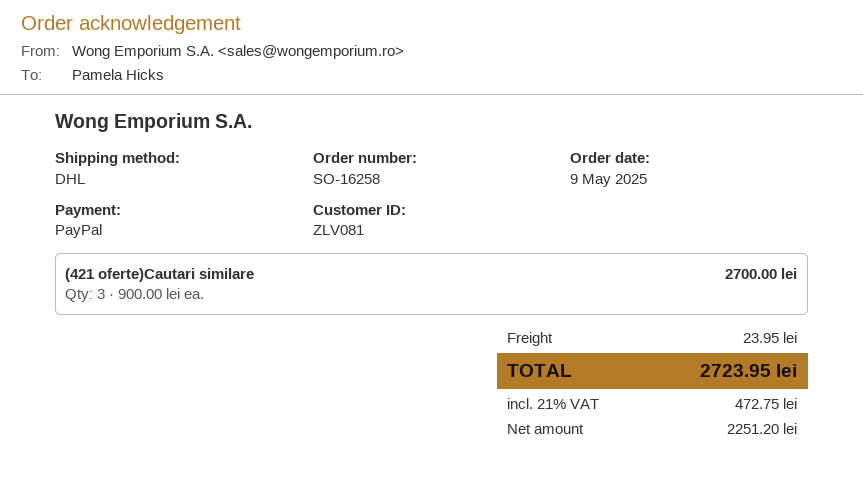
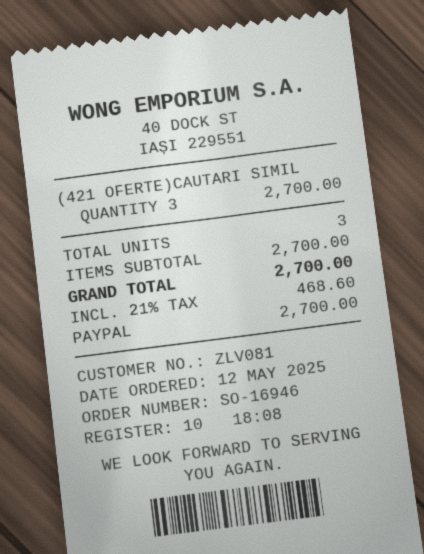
order number: SO-16258 -> SO-16946
order date: 2025-05-09 -> 2025-05-12
shipping: 23.95 -> none
tax: 21% = 472.75 -> 21% = 468.60
total: 2723.95 -> 2700.00

